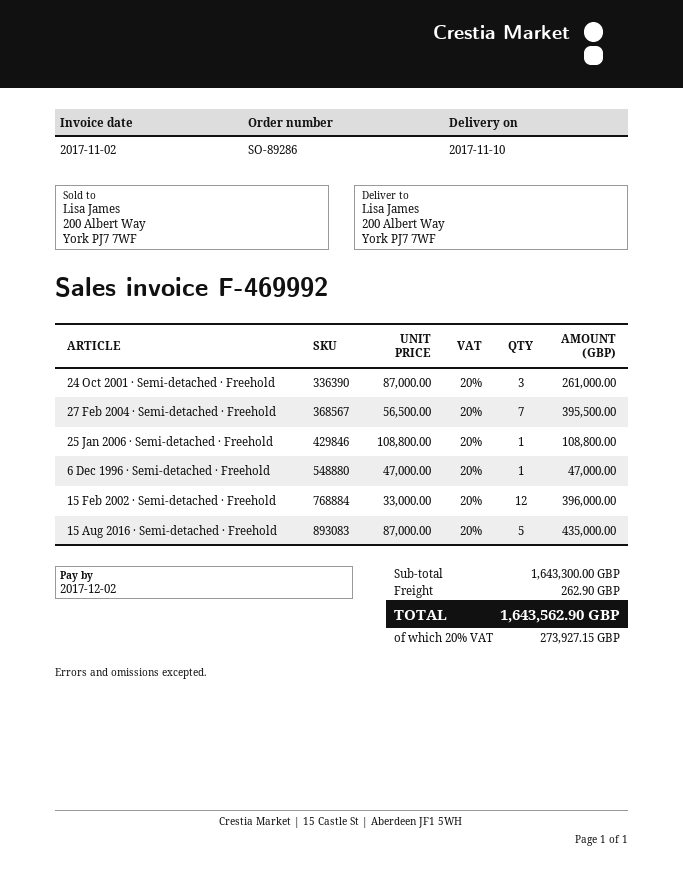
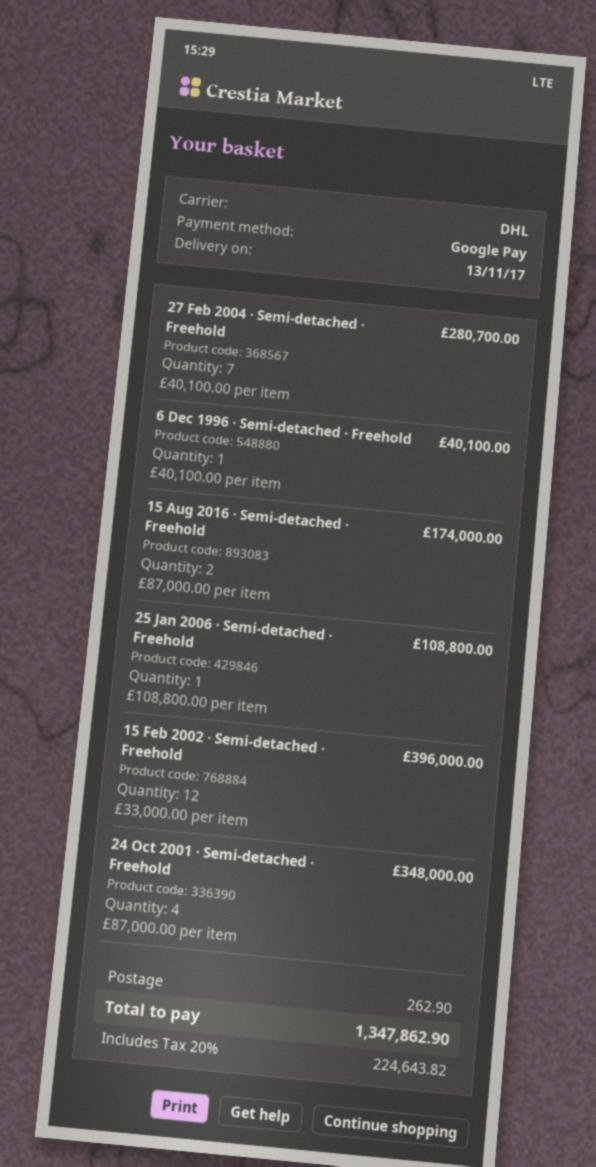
delivery date: 2017-11-10 -> 2017-11-13
24 Oct 2001 · Semi-detached · Freehold: 3 x 87000.00 = 261000.00 -> 4 x 87000.00 = 348000.00
27 Feb 2004 · Semi-detached · Freehold: 7 x 56500.00 = 395500.00 -> 7 x 40100.00 = 280700.00
6 Dec 1996 · Semi-detached · Freehold: 1 x 47000.00 = 47000.00 -> 1 x 40100.00 = 40100.00
15 Aug 2016 · Semi-detached · Freehold: 5 x 87000.00 = 435000.00 -> 2 x 87000.00 = 174000.00
tax: 20% = 273927.15 -> 20% = 224643.82
total: 1643562.90 -> 1347862.90

